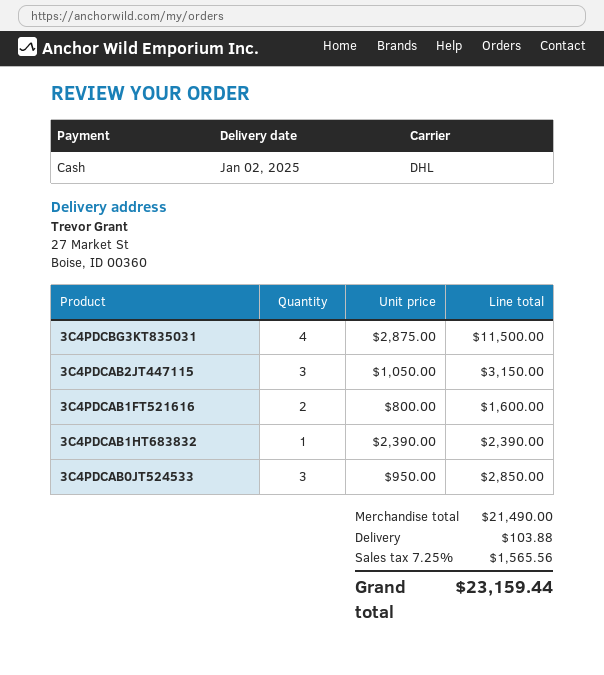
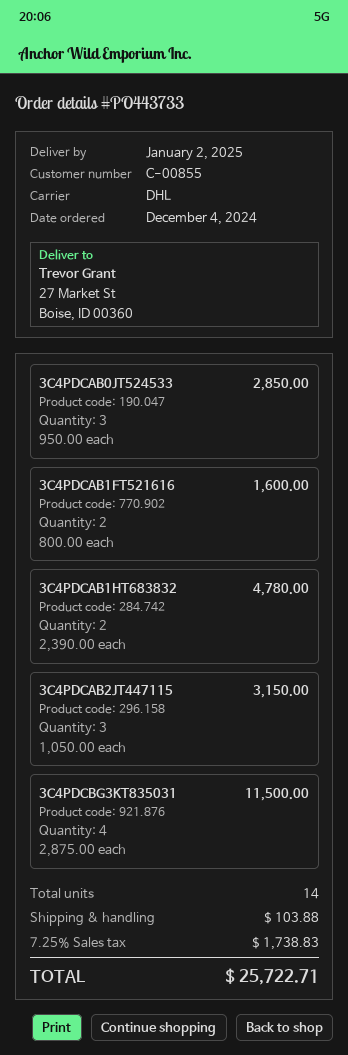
3C4PDCAB1HT683832: 1 x 2390.00 = 2390.00 -> 2 x 2390.00 = 4780.00
tax: 7.25% = 1565.56 -> 7.25% = 1738.83
total: 23159.44 -> 25722.71

